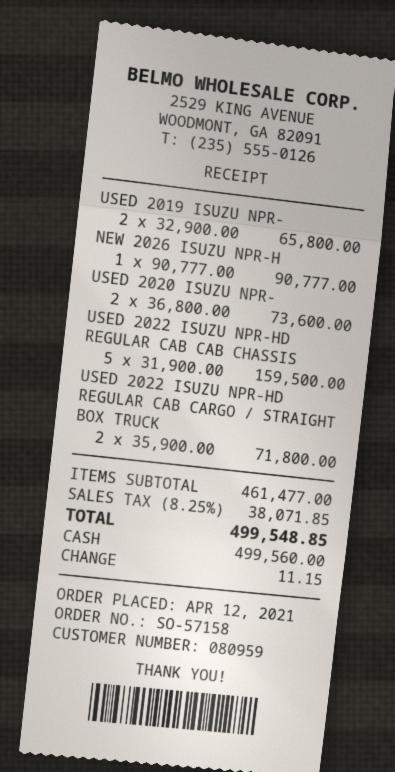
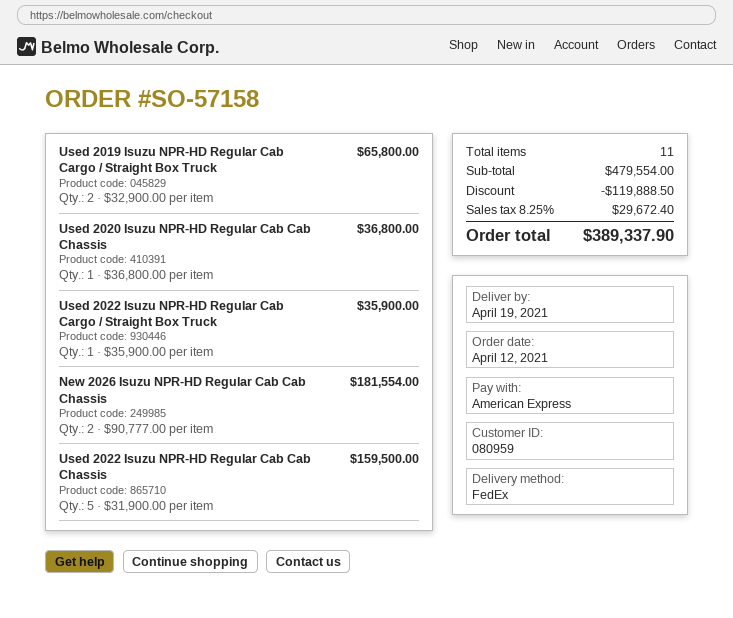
payment method: cash -> American Express
NEW 2026 ISUZU NPR-H: 1 x 90777.00 = 90777.00 -> 2 x 90777.00 = 181554.00
USED 2020 ISUZU NPR-: 2 x 36800.00 = 73600.00 -> 1 x 36800.00 = 36800.00
USED 2022 ISUZU NPR-HD REGULAR CAB CARGO / STRAIGHT BOX TRUCK: 2 x 35900.00 = 71800.00 -> 1 x 35900.00 = 35900.00
subtotal: 461477.00 -> 479554.00
discount: none -> 119888.50
tax: 8.25% = 38071.85 -> 8.25% = 29672.40
total: 499548.85 -> 389337.90

